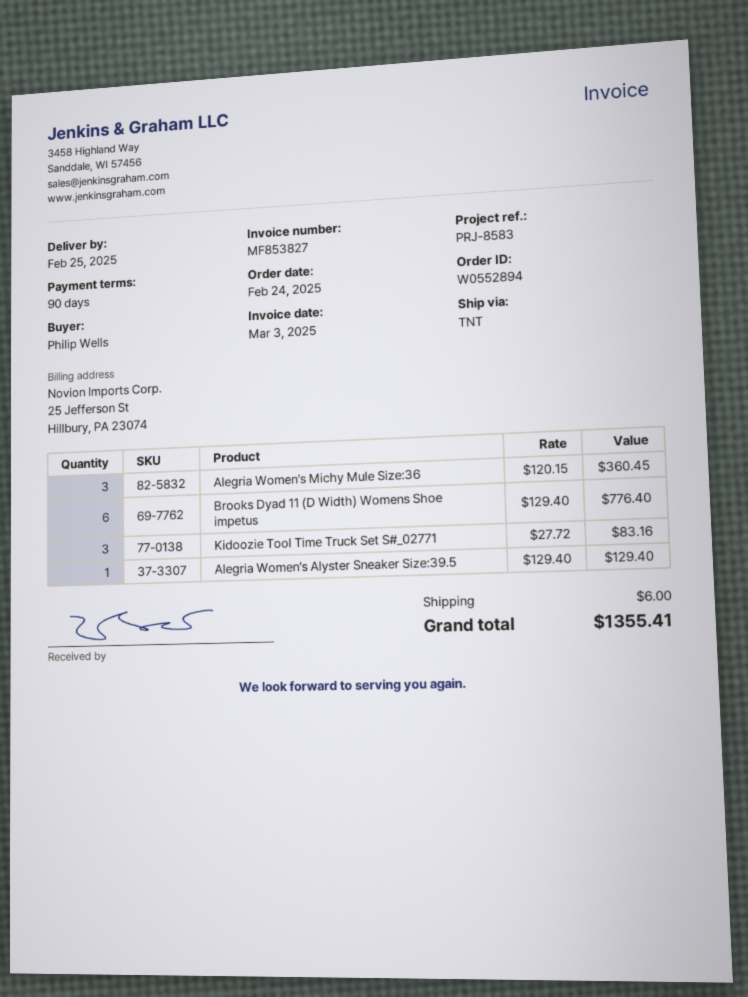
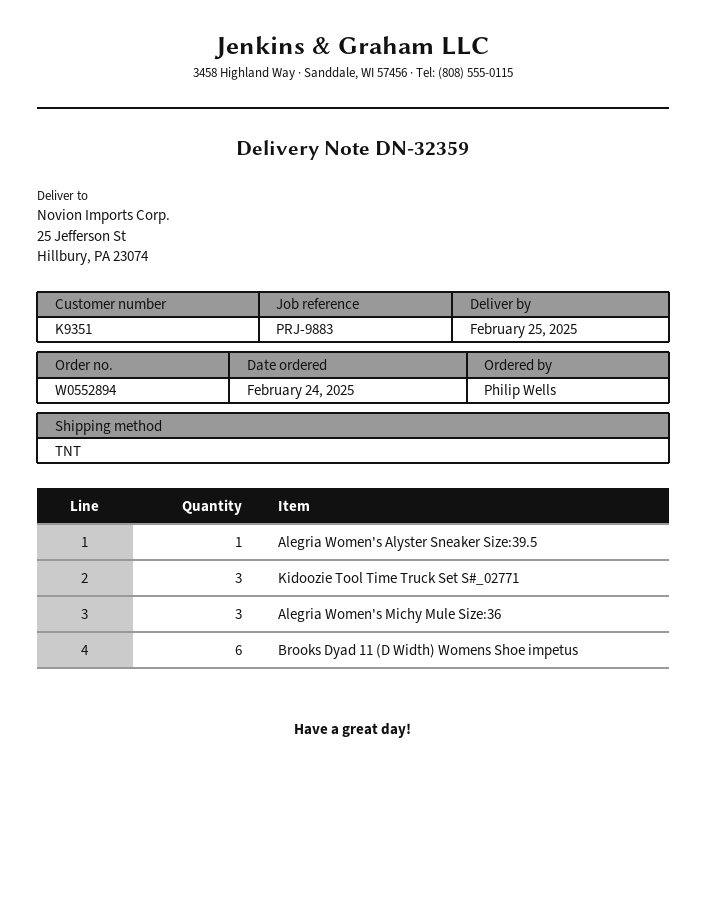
reference: PRJ-8583 -> PRJ-9883

